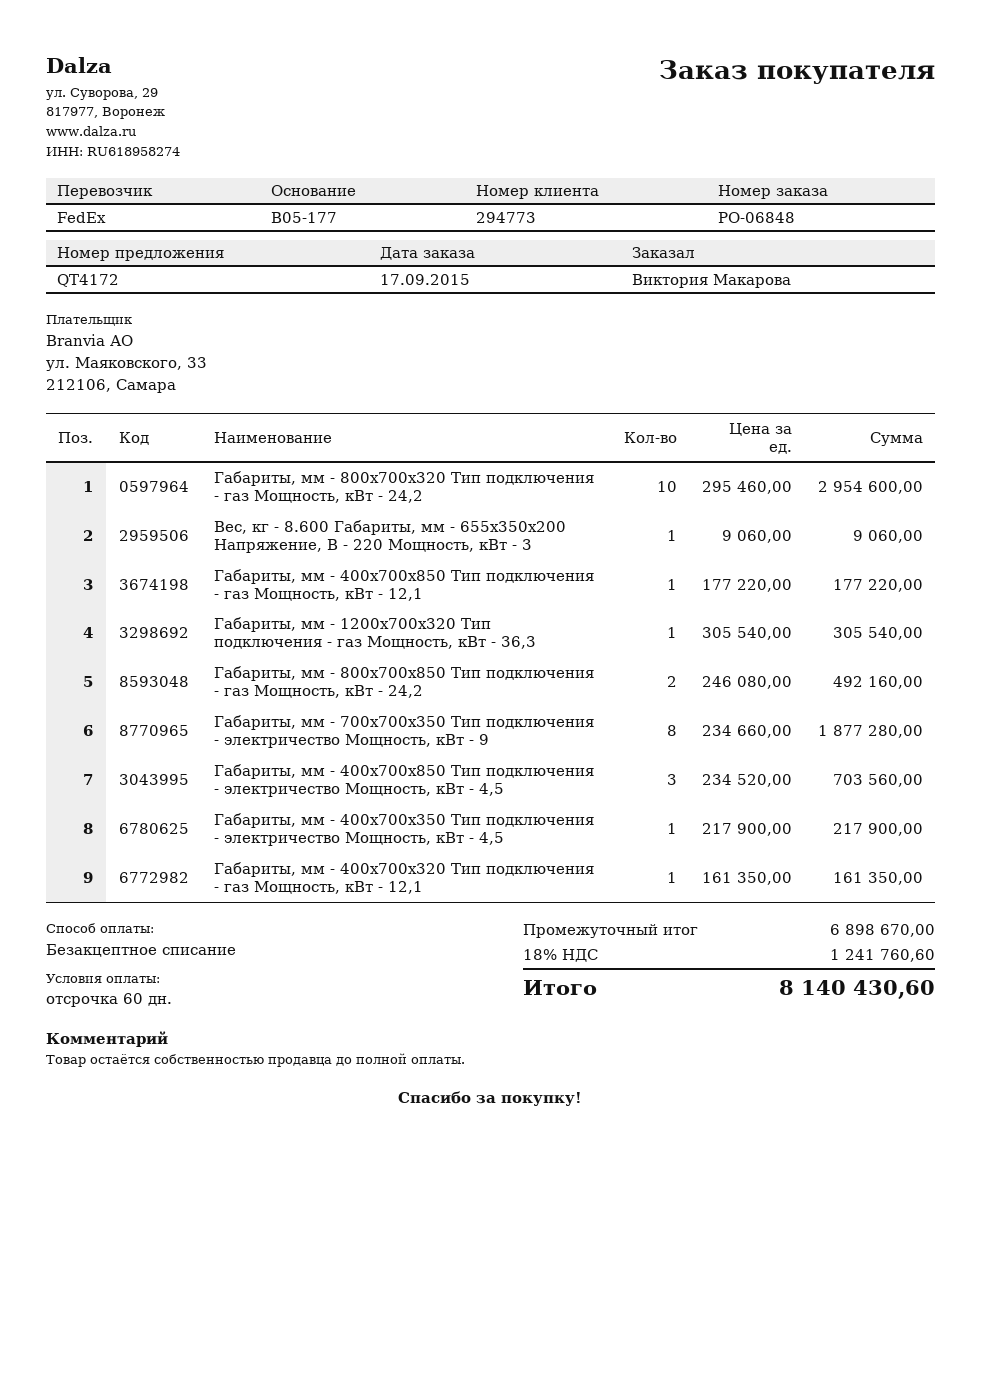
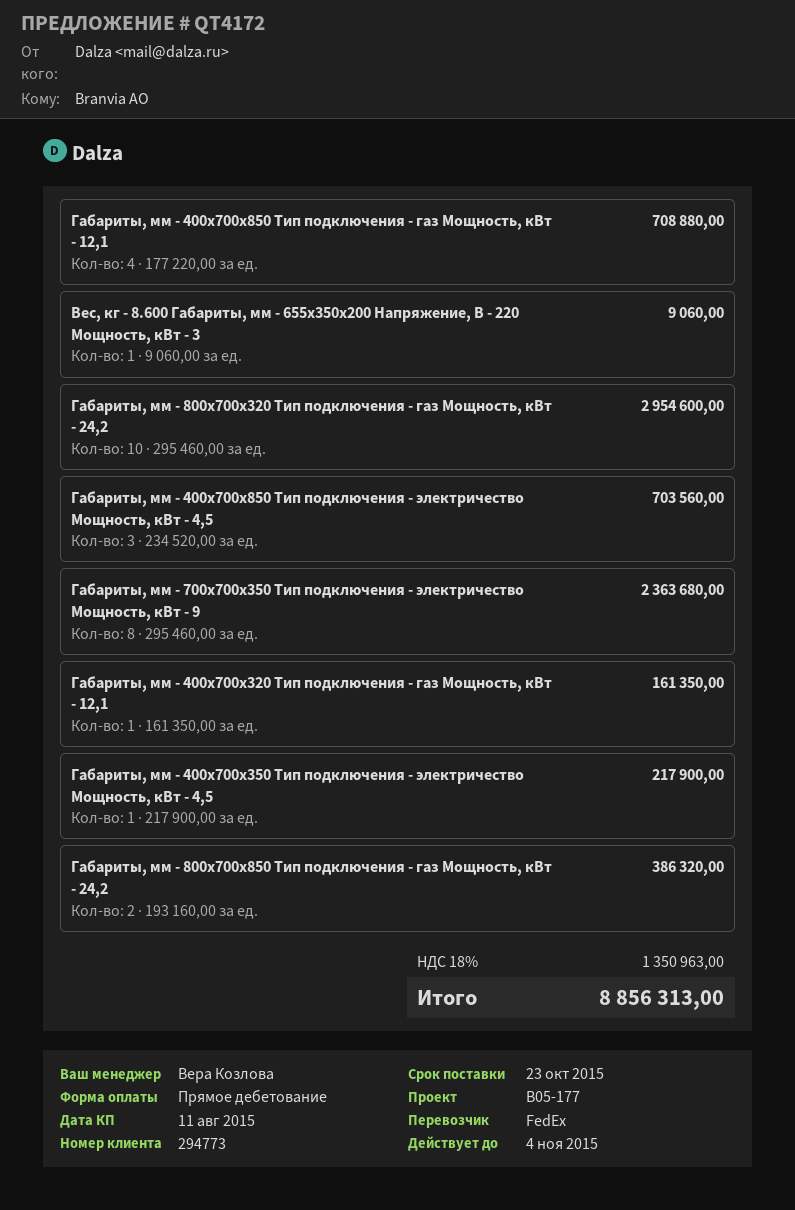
Габариты, мм - 400х700х850 Тип подключения - газ Мощность, кВт - 12,1: 1 x 177220.00 = 177220.00 -> 4 x 177220.00 = 708880.00
Габариты, мм - 1200х700х320 Тип подключения - газ Мощность, кВт - 36,3: 1 x 305540.00 = 305540.00 -> none
Габариты, мм - 800х700х850 Тип подключения - газ Мощность, кВт - 24,2: 2 x 246080.00 = 492160.00 -> 2 x 193160.00 = 386320.00
Габариты, мм - 700х700х350 Тип подключения - электричество Мощность, кВт - 9: 8 x 234660.00 = 1877280.00 -> 8 x 295460.00 = 2363680.00
tax: 18% = 1241760.60 -> 18% = 1350963.00
total: 8140430.60 -> 8856313.00

